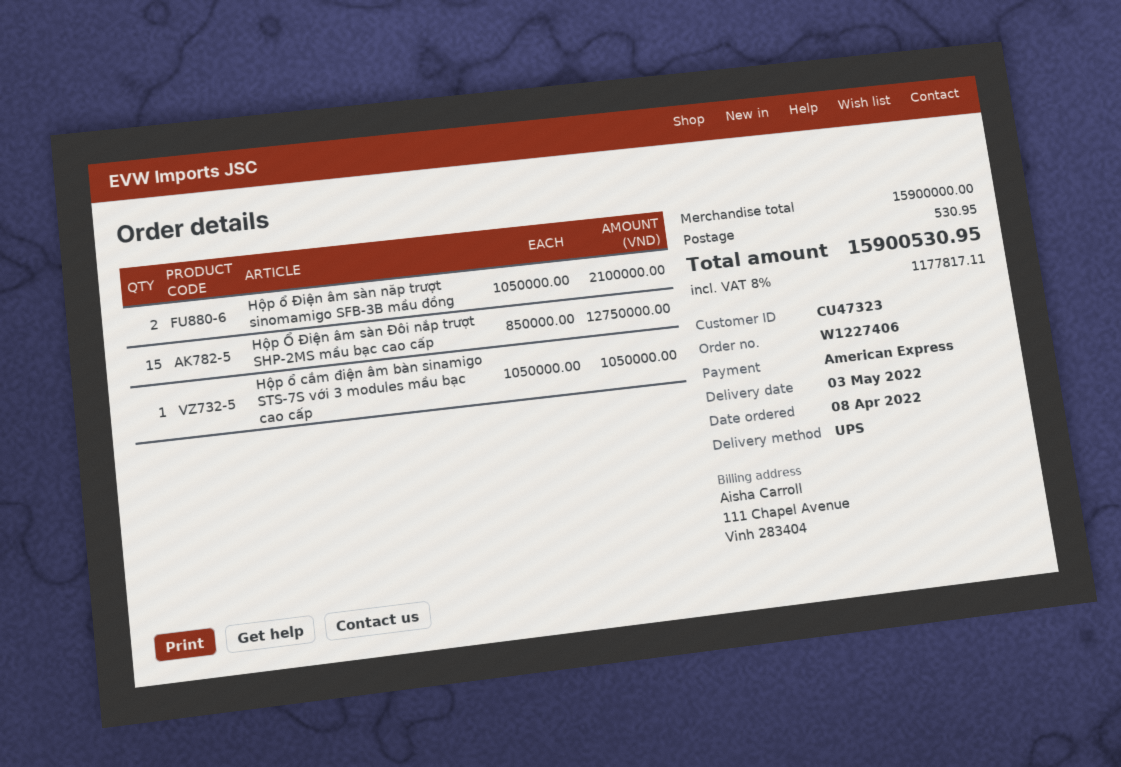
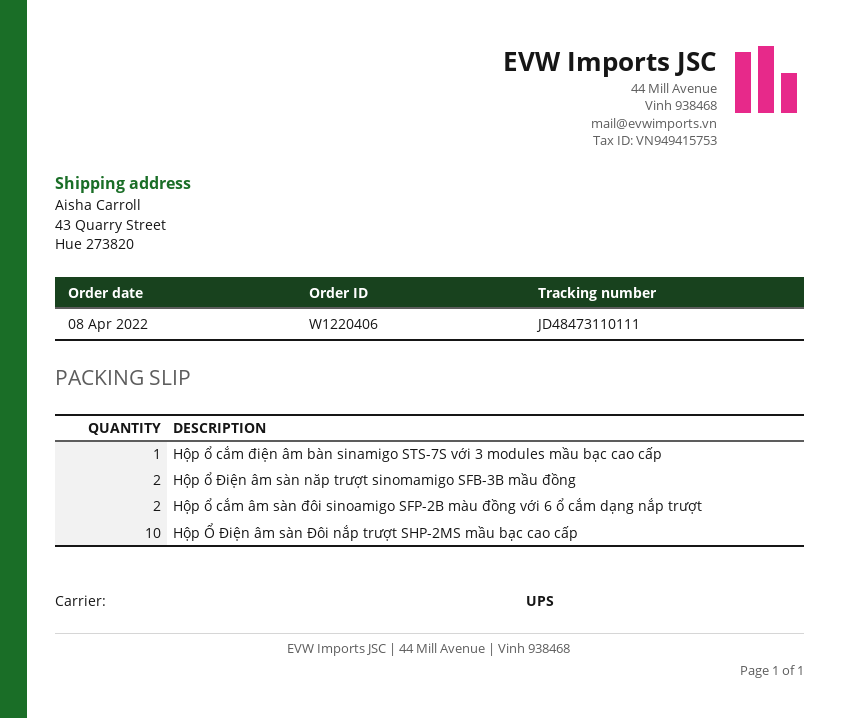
order number: W1227406 -> W1220406
Hộp Ổ Điện âm sàn Đôi nắp trượt SHP-2MS mầu bạc cao cấp: 15 -> 10
Hộp ổ cắm âm sàn đôi sinoamigo SFP-2B màu đồng với 6 ổ cắm dạng nắp trượt: none -> 2

